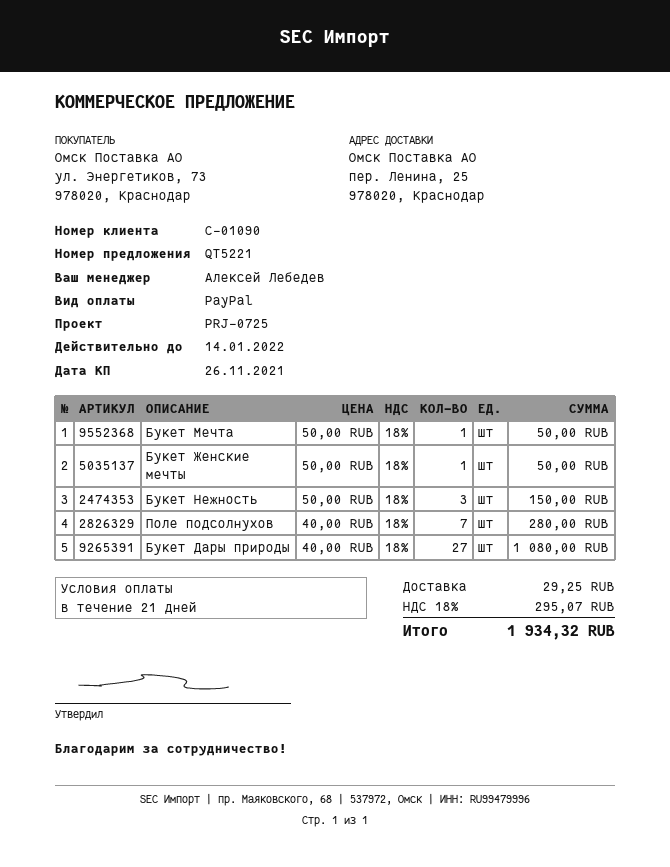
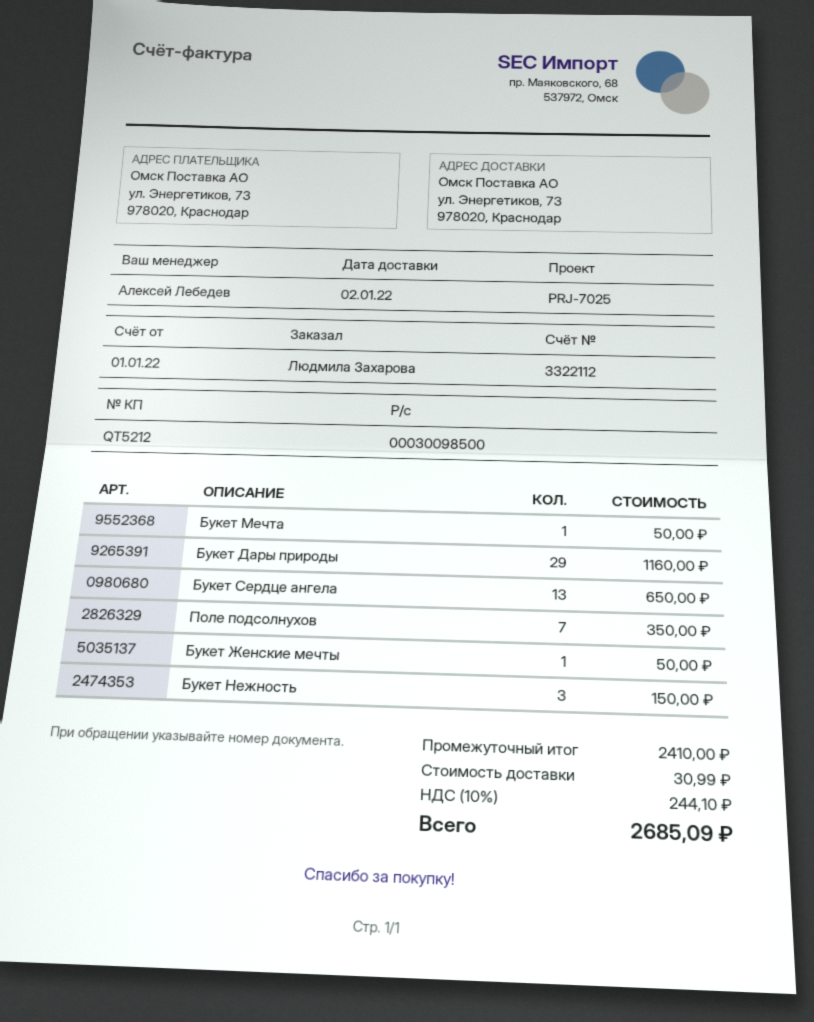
quote number: QT5221 -> QT5212
reference: PRJ-0725 -> PRJ-7025
ship to: пер. Ленина, 25, 978020, Краснодар -> ул. Энергетиков, 73, 978020, Краснодар
Поле подсолнухов: 7 for 280.00 -> 7 for 350.00
Букет Дары природы: 27 for 1080.00 -> 29 for 1160.00
Букет Сердце ангела: none -> 13 for 650.00
shipping: 29.25 -> 30.99
tax: 18% = 295.07 -> 10% = 244.10
total: 1934.32 -> 2685.09

